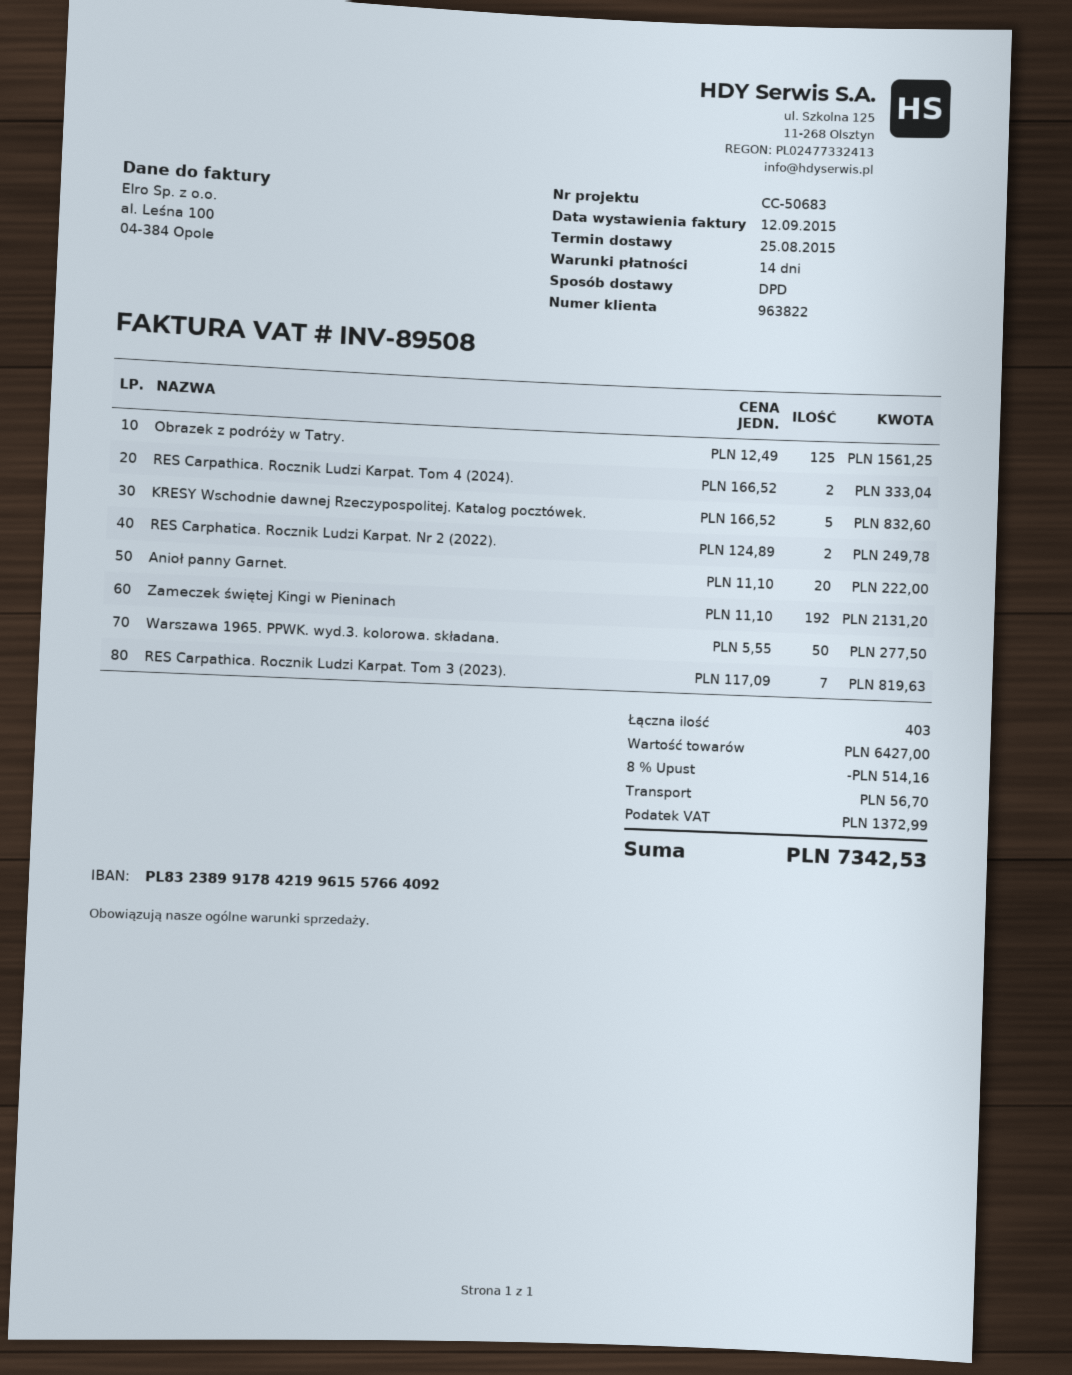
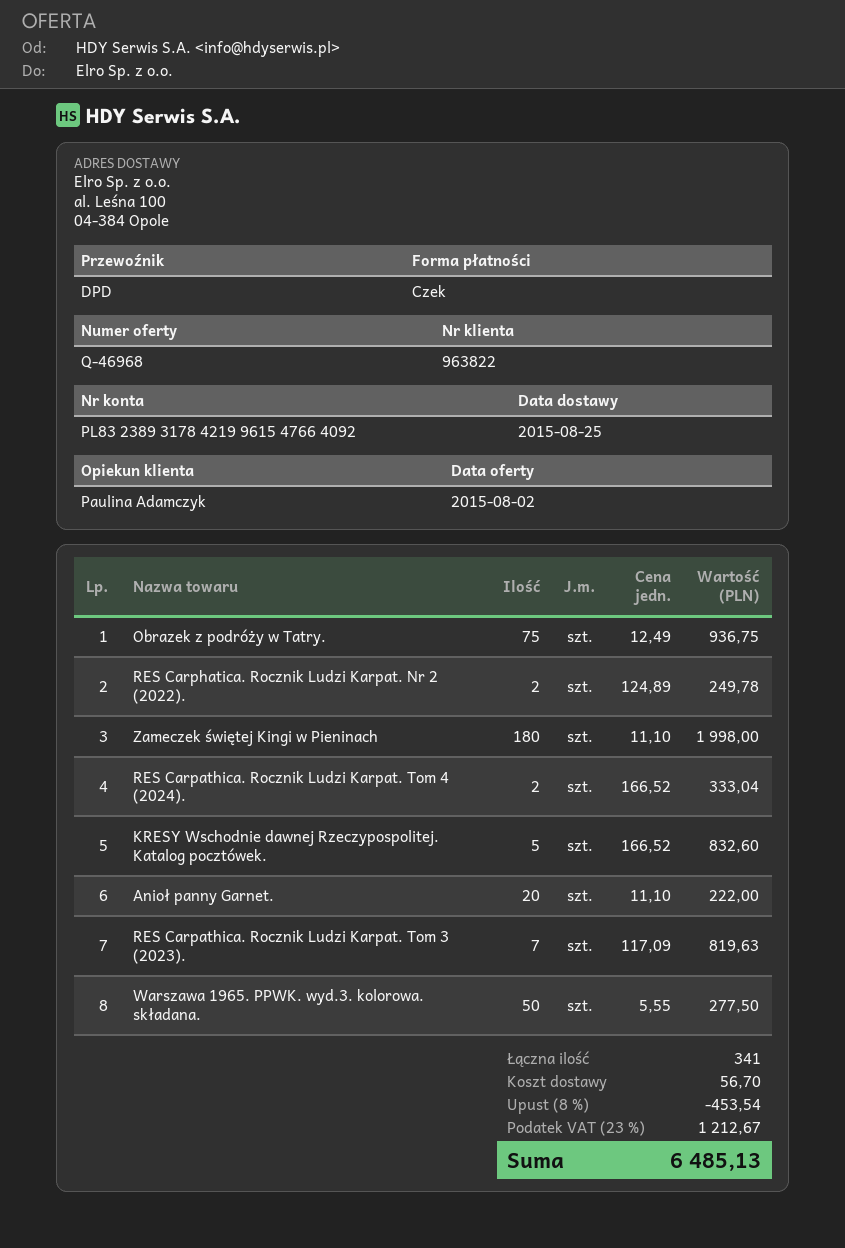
bank account: PL83238991784219961557664092 -> PL83238931784219961547664092
Obrazek z podróży w Tatry.: 125 x 12.49 = 1561.25 -> 75 x 12.49 = 936.75
Zameczek świętej Kingi w Pieninach: 192 x 11.10 = 2131.20 -> 180 x 11.10 = 1998.00
total quantity: 403 -> 341
discount: 8% = 514.16 -> 8% = 453.54
tax: 1372.99 -> 1212.67
total: 7342.53 -> 6485.13

